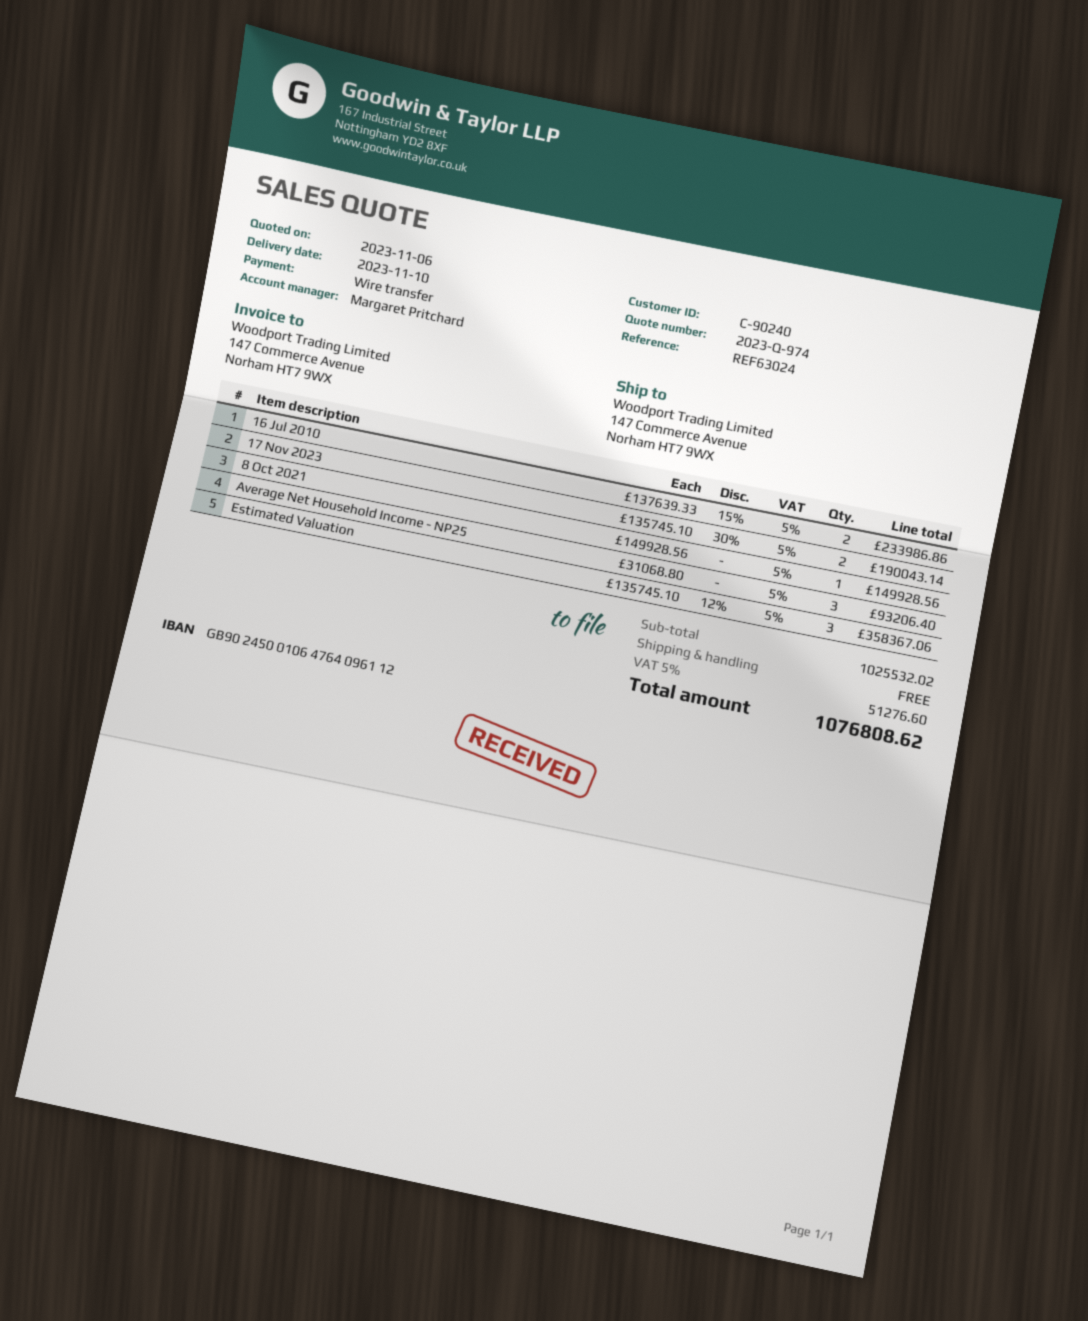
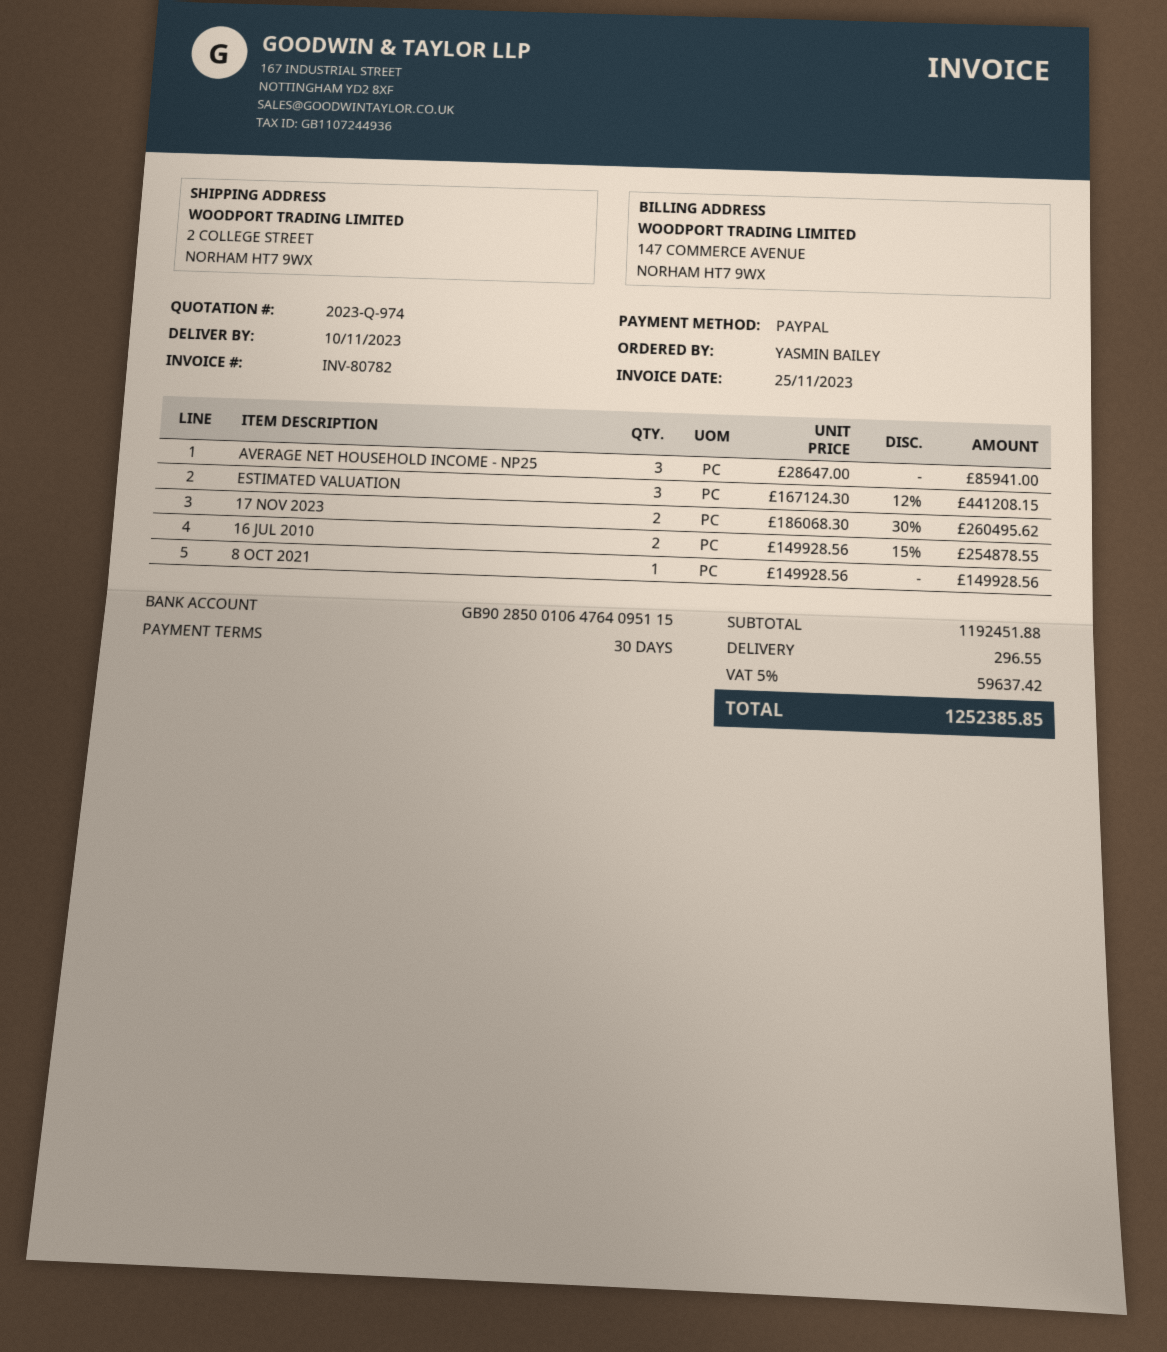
payment method: bank transfer -> PayPal
bank account: GB90245001064764096112 -> GB90285001064764095115
ship to: 147 Commerce Avenue, Norham HT7 9WX -> 2 COLLEGE STREET, NORHAM HT7 9WX
16 Jul 2010: 2 x 137639.33 - 15% = 233986.86 -> 2 x 149928.56 - 15% = 254878.55
17 Nov 2023: 2 x 135745.10 - 30% = 190043.14 -> 2 x 186068.30 - 30% = 260495.62
Average Net Household Income - NP25: 3 x 31068.80 = 93206.40 -> 3 x 28647.00 = 85941.00
Estimated Valuation: 3 x 135745.10 - 12% = 358367.06 -> 3 x 167124.30 - 12% = 441208.15
subtotal: 1025532.02 -> 1192451.88
shipping: 0.00 -> 296.55
tax: 5% = 51276.60 -> 5% = 59637.42
total: 1076808.62 -> 1252385.85

